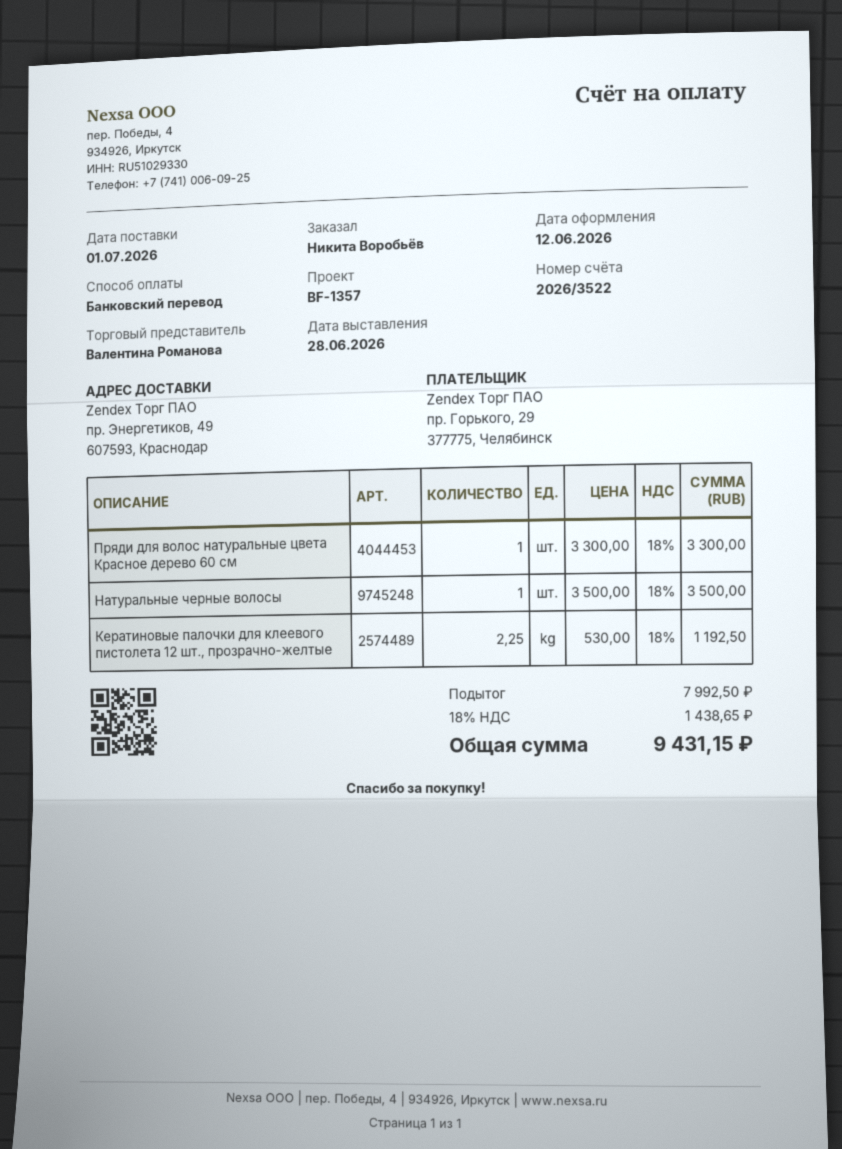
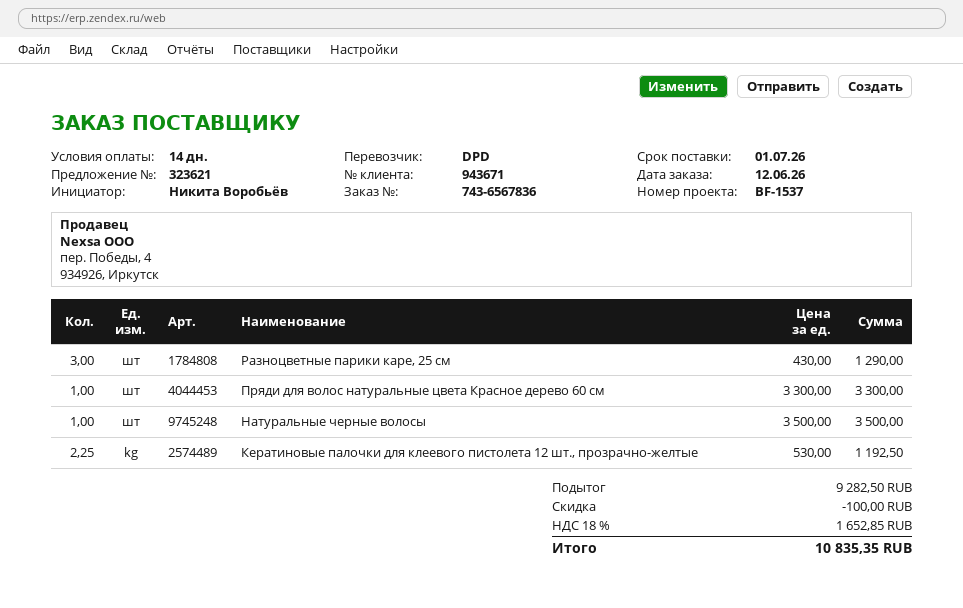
reference: BF-1357 -> BF-1537
Разноцветные парики каре, 25 см: none -> 3 x 430.00 = 1290.00
subtotal: 7992.50 -> 9282.50
discount: none -> 100.00
tax: 18% = 1438.65 -> 18% = 1652.85
total: 9431.15 -> 10835.35

